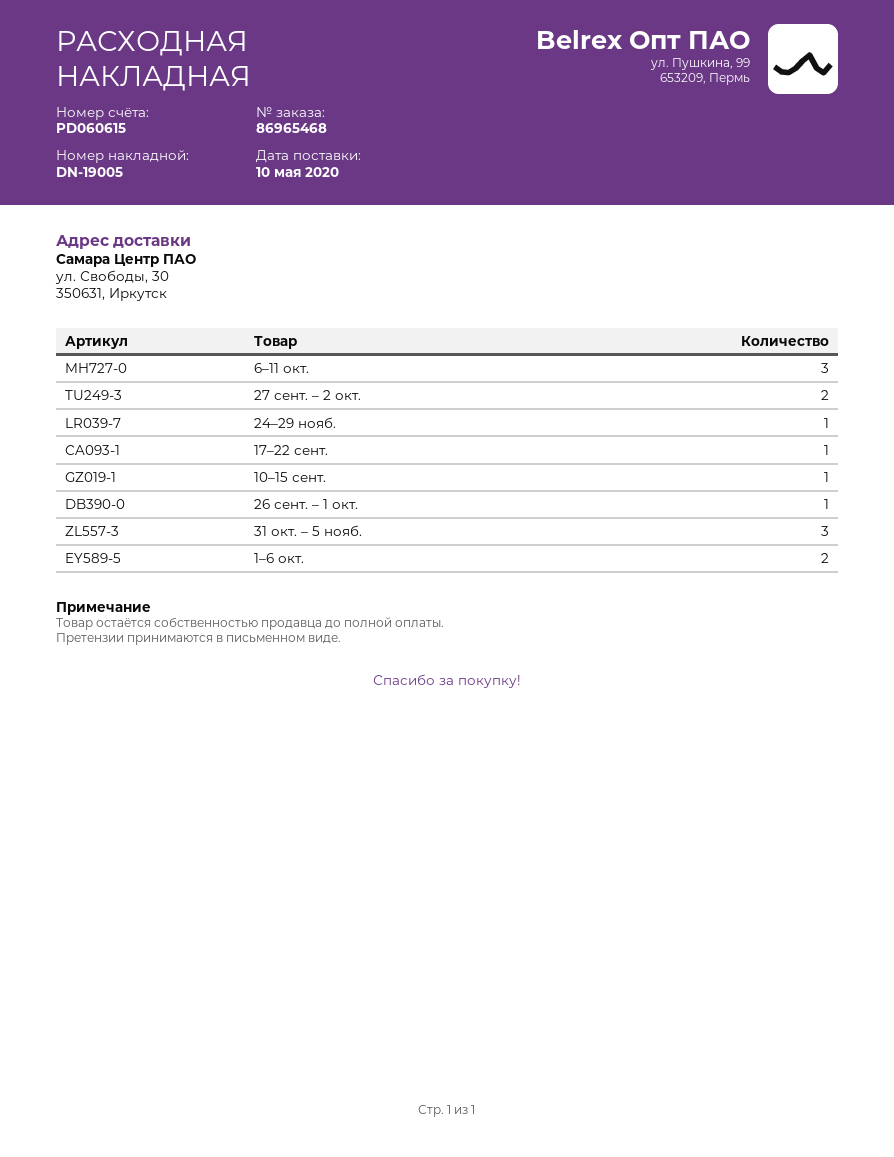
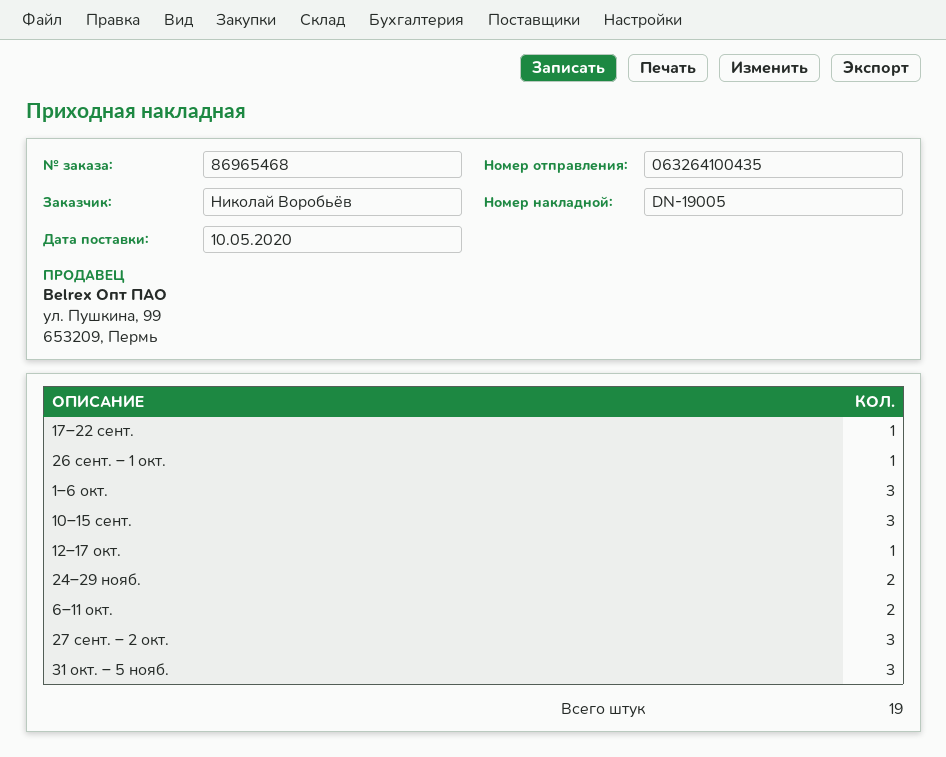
6–11 окт.: 3 -> 2
27 сент. – 2 окт.: 2 -> 3
24–29 нояб.: 1 -> 2
10–15 сент.: 1 -> 3
1–6 окт.: 2 -> 3
12–17 окт.: none -> 1

